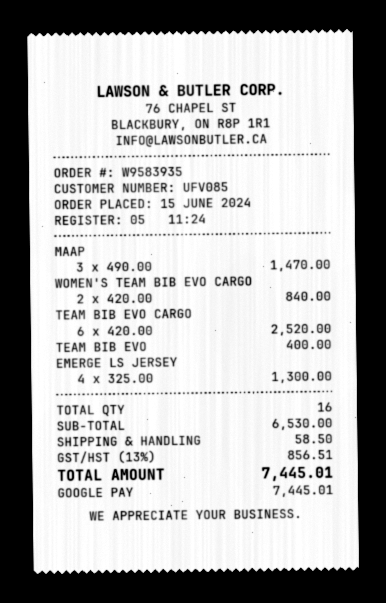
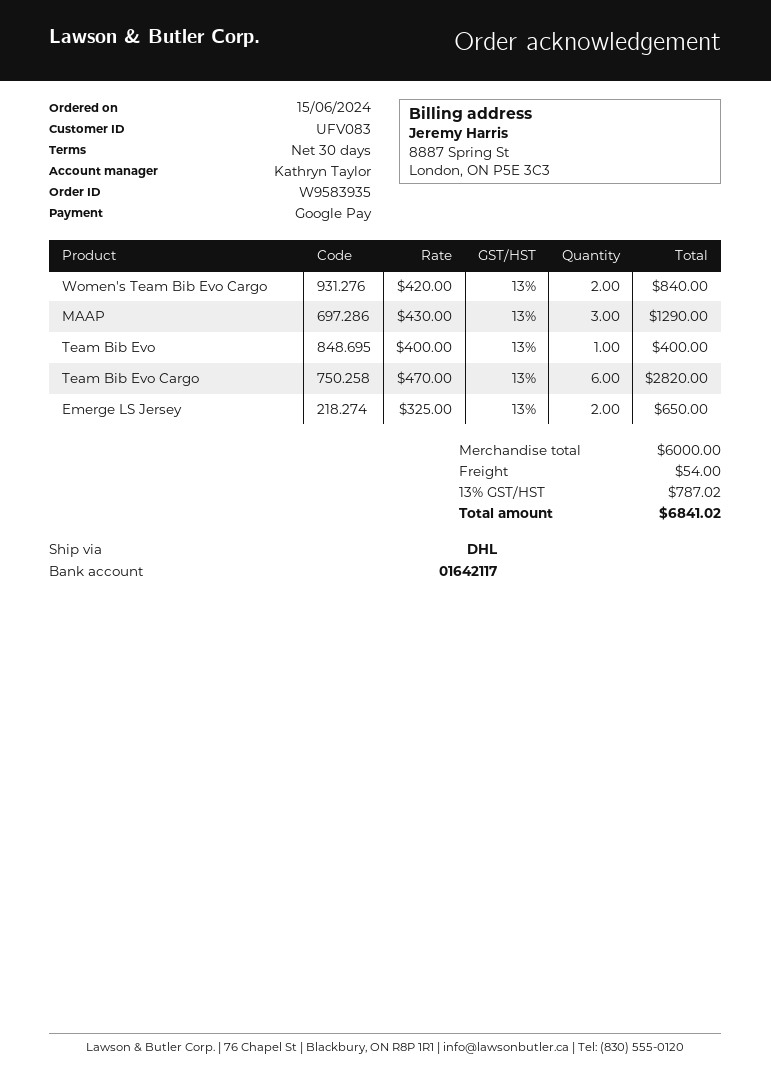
customer number: UFV085 -> UFV083
MAAP: 3 x 490.00 = 1470.00 -> 3 x 430.00 = 1290.00
TEAM BIB EVO CARGO: 6 x 420.00 = 2520.00 -> 6 x 470.00 = 2820.00
EMERGE LS JERSEY: 4 x 325.00 = 1300.00 -> 2 x 325.00 = 650.00
subtotal: 6530.00 -> 6000.00
shipping: 58.50 -> 54.00
tax: 13% = 856.51 -> 13% = 787.02
total: 7445.01 -> 6841.02

